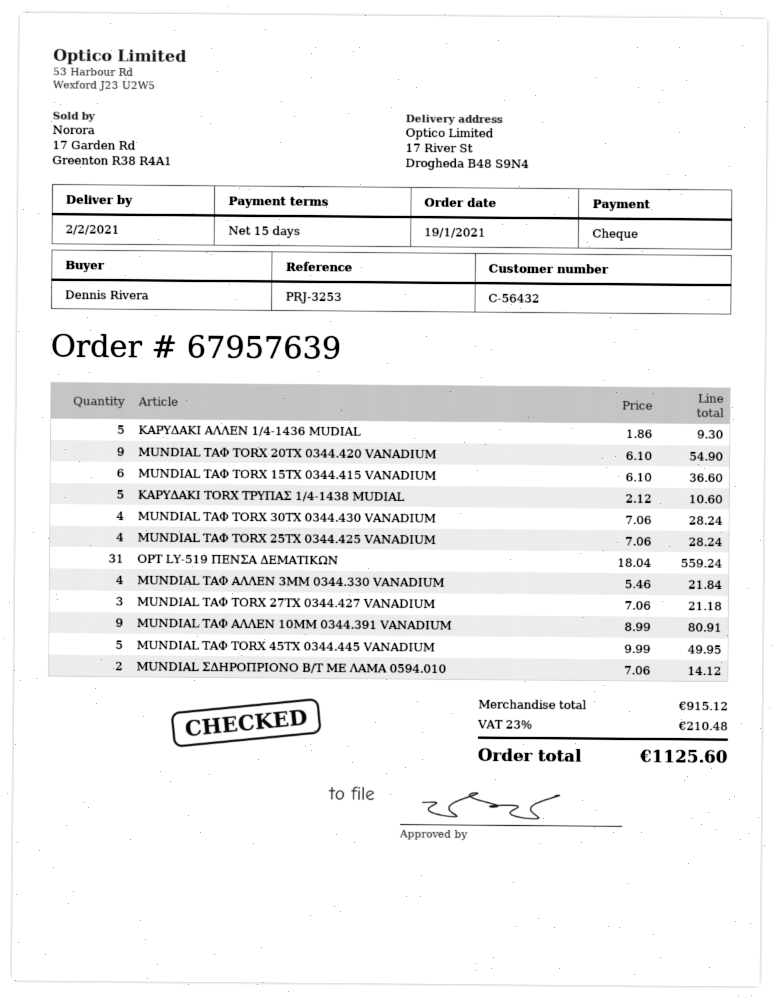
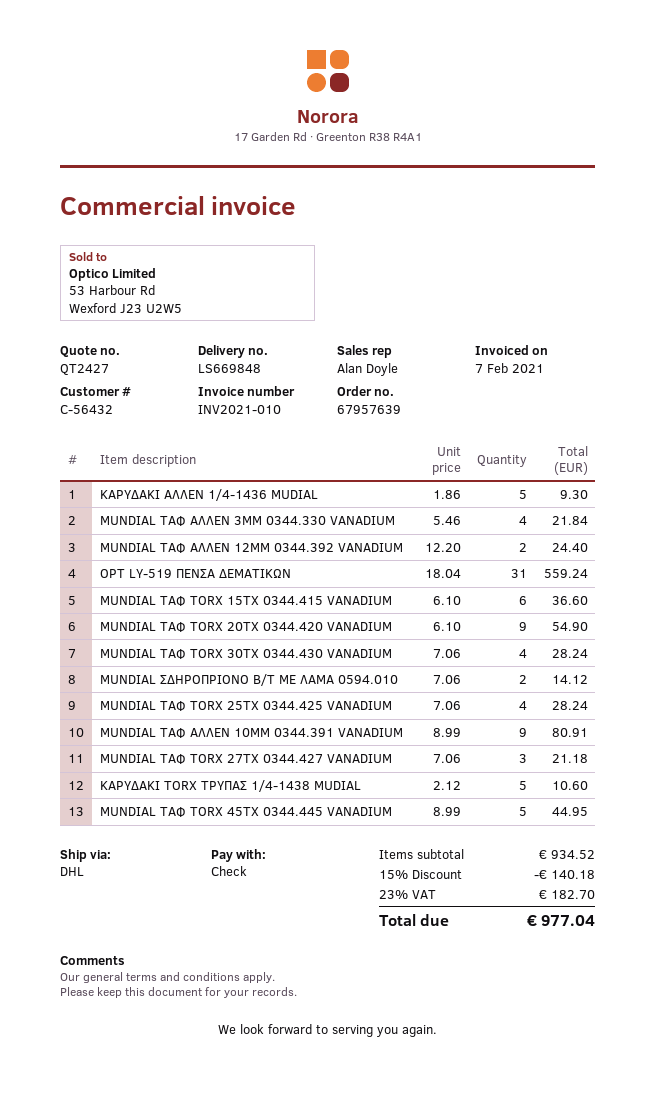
MUNDIAL ΤΑΦ TORX 45TX 0344.445 VANADIUM: 5 x 9.99 = 49.95 -> 5 x 8.99 = 44.95
MUNDIAL ΤΑΦ ΑΛΛΕΝ 12ΜΜ 0344.392 VANADIUM: none -> 2 x 12.20 = 24.40
subtotal: 915.12 -> 934.52
discount: none -> 15% = 140.18
tax: 23% = 210.48 -> 23% = 182.70
total: 1125.60 -> 977.04

